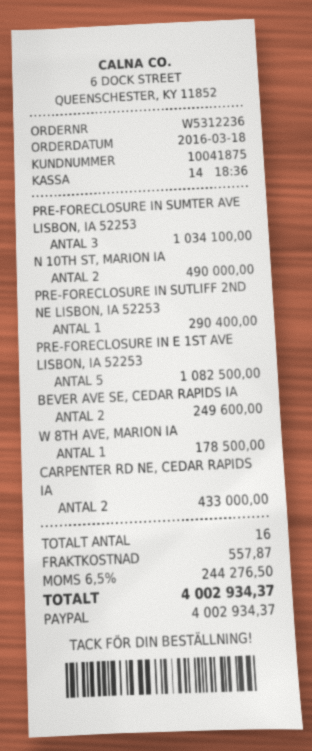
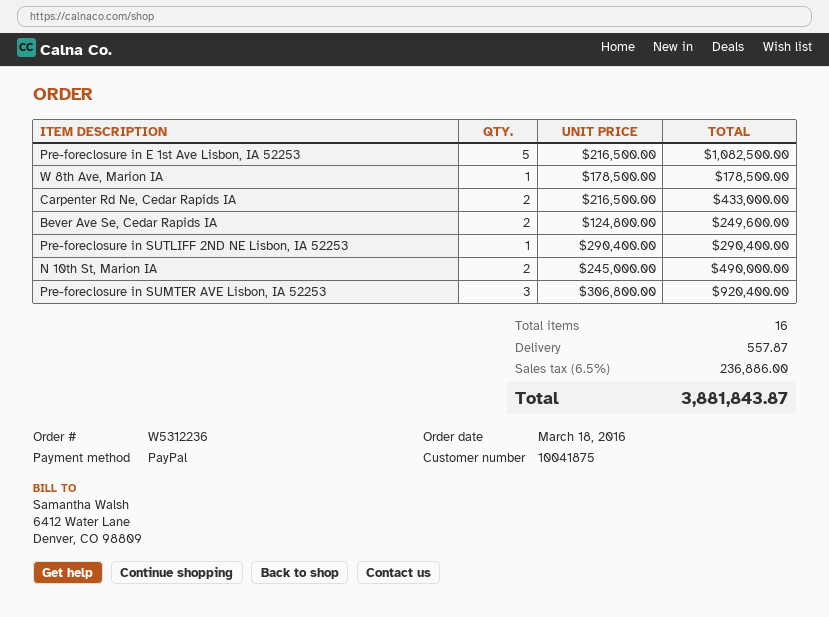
PRE-FORECLOSURE IN SUMTER AVE LISBON, IA 52253: 3 for 1034100.00 -> 3 for 920400.00
tax: 6.5% = 244276.50 -> 6.5% = 236886.00
total: 4002934.37 -> 3881843.87

